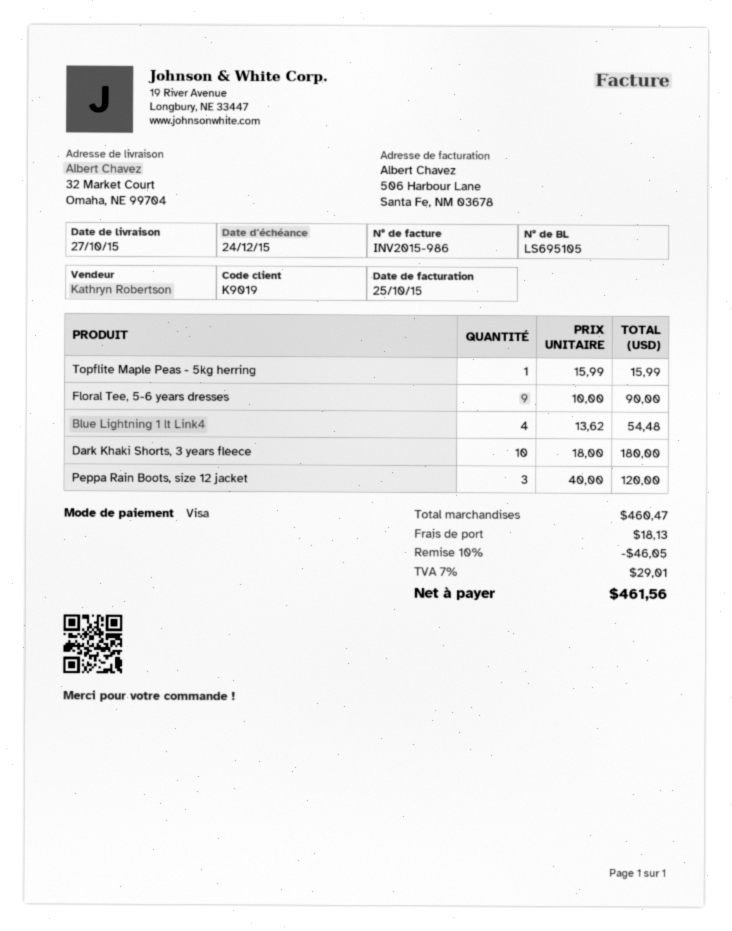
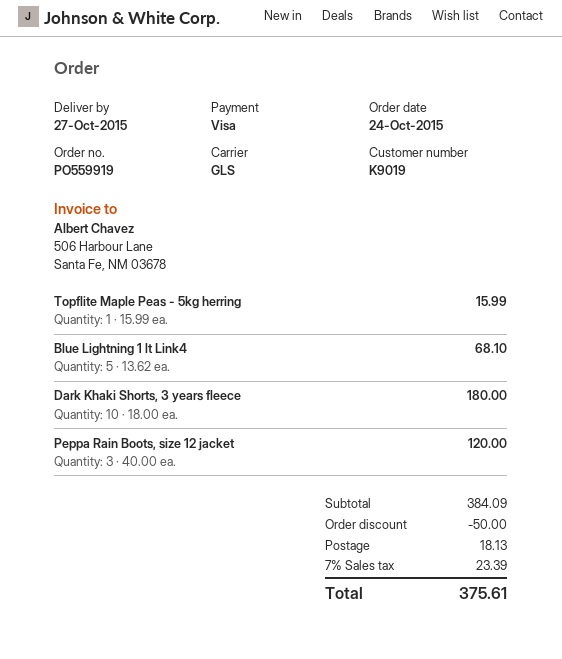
Floral Tee, 5-6 years dresses: 9 x 10.00 = 90.00 -> none
Blue Lightning 1 lt Link4: 4 x 13.62 = 54.48 -> 5 x 13.62 = 68.10
subtotal: 460.47 -> 384.09
discount: 46.05 -> 50.00
tax: 7% = 29.01 -> 7% = 23.39
total: 461.56 -> 375.61

